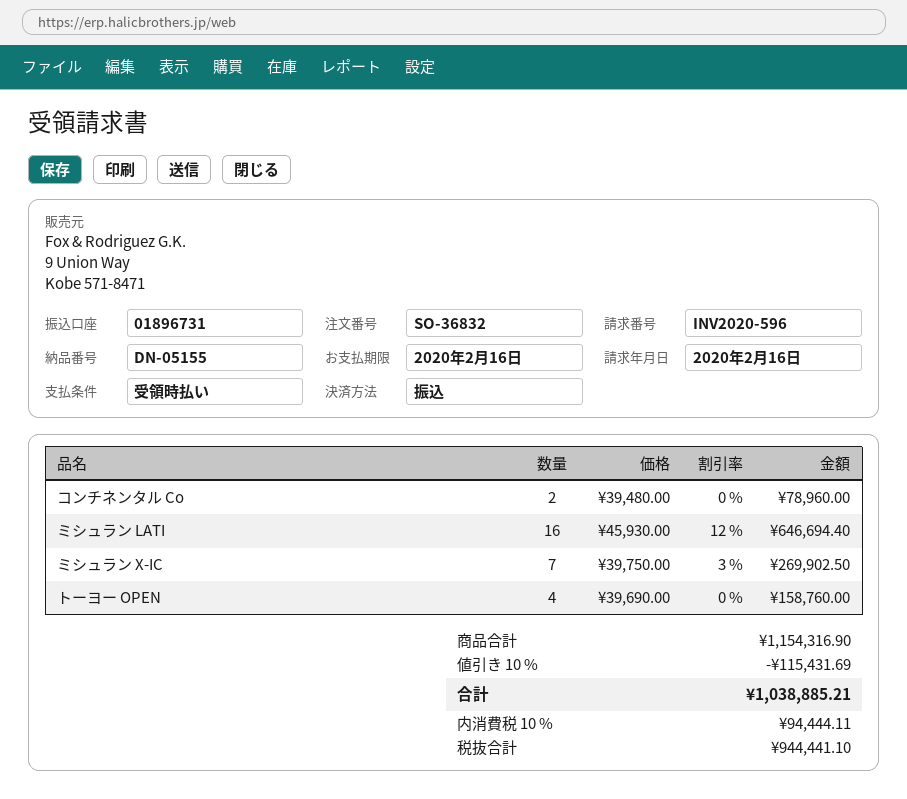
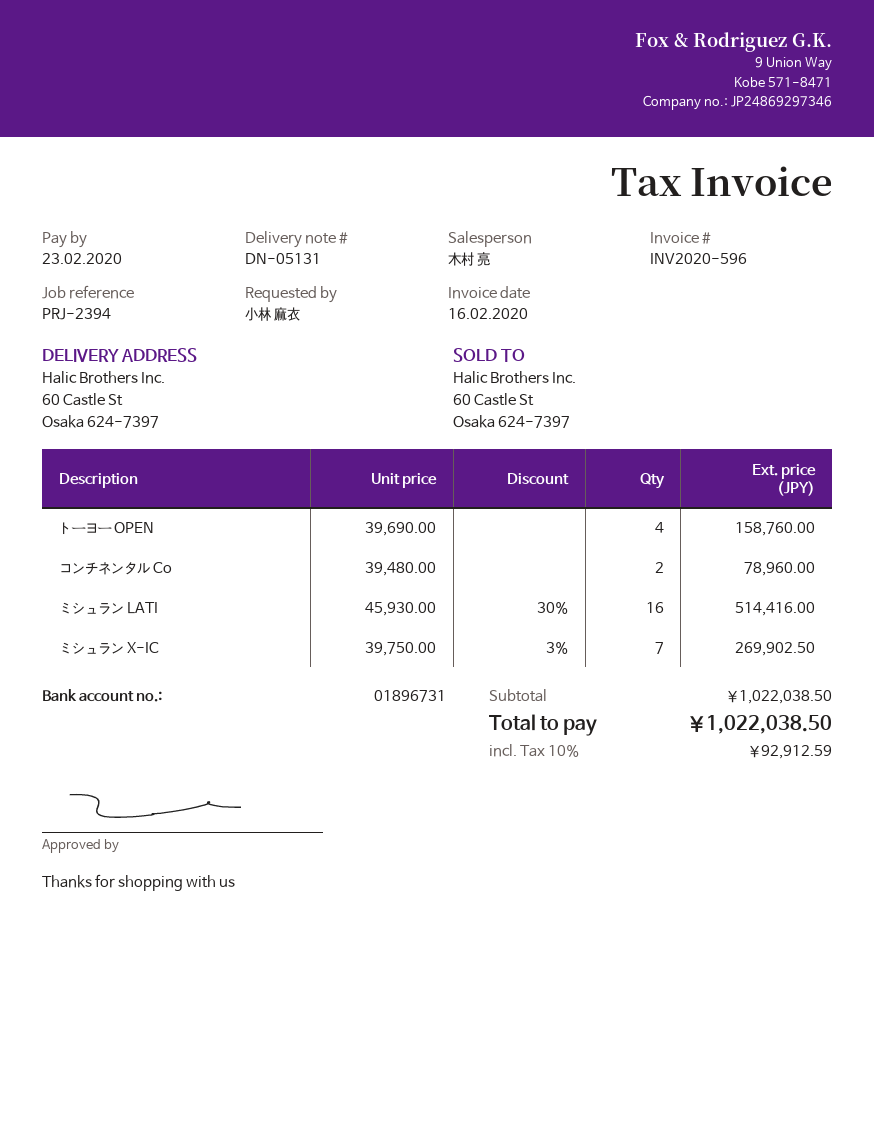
delivery note number: DN-05155 -> DN-05131
due date: 2020-02-16 -> 2020-02-23
ミシュラン LATI: 16 x 45930.00 - 12% = 646694.40 -> 16 x 45930.00 - 30% = 514416.00
subtotal: 1154316.90 -> 1022038.50
discount: 10% = 115431.69 -> none
tax: 10% = 94444.11 -> 10% = 92912.59
total: 1038885.21 -> 1022038.50

